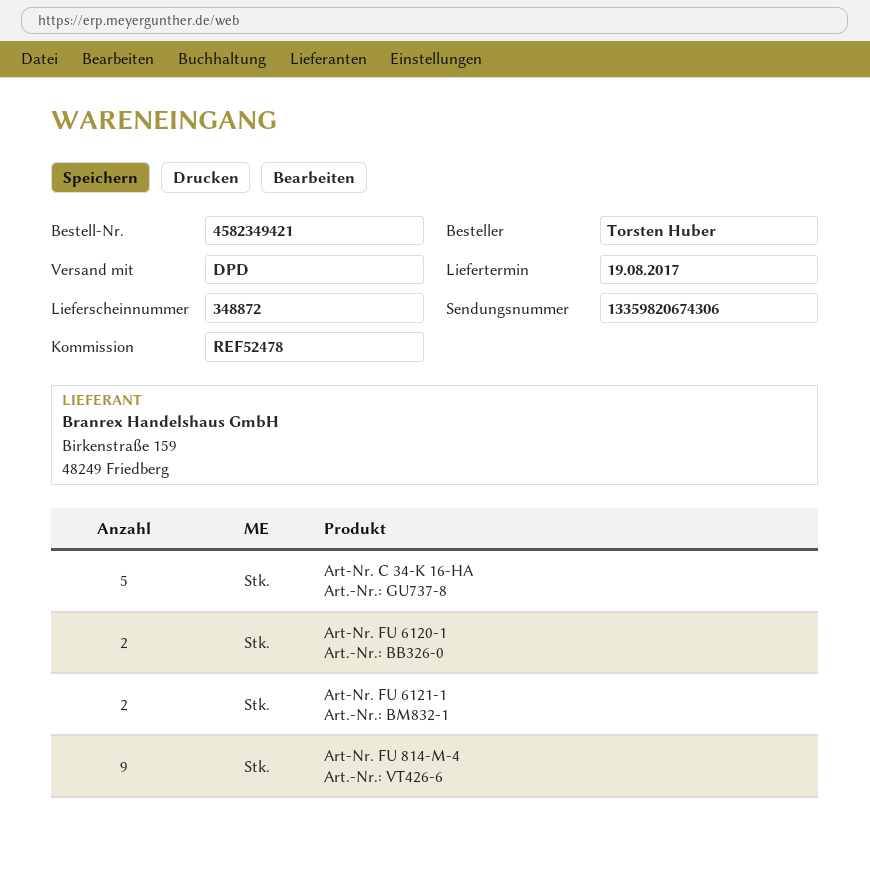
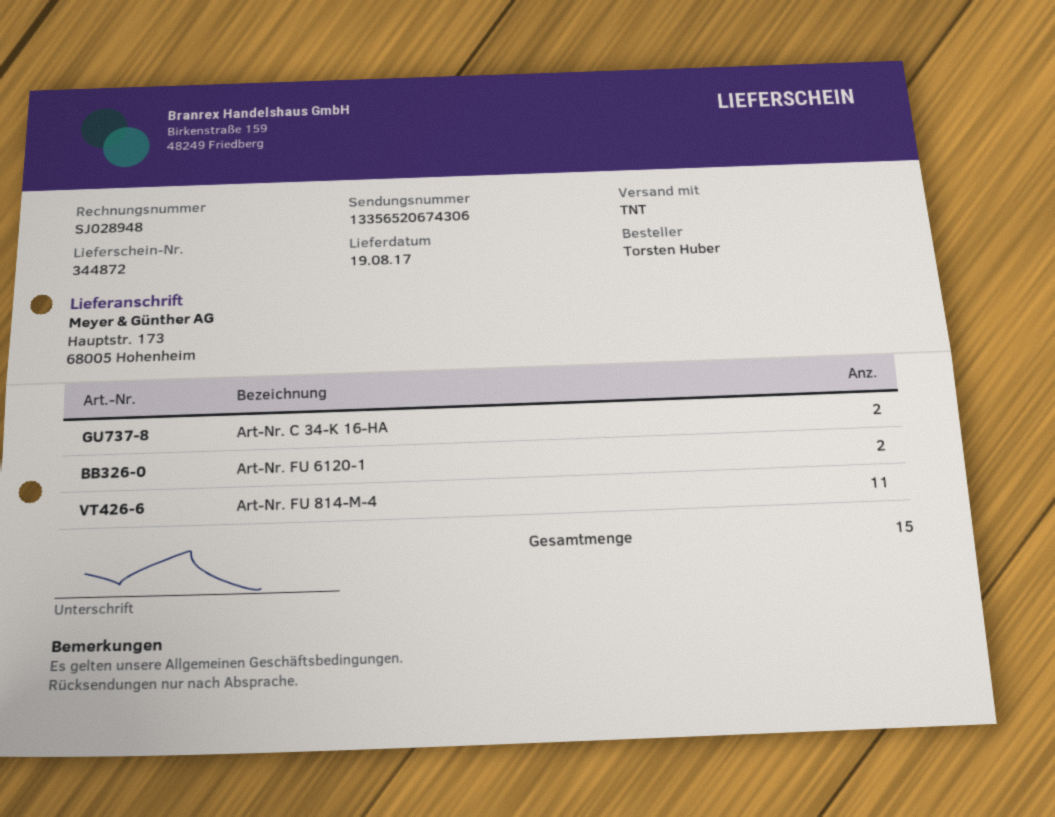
delivery note number: 348872 -> 344872
shipping method: DPD -> TNT
tracking number: 13359820674306 -> 13356520674306
Art-Nr. C 34-K 16-HA: 5 -> 2
Art-Nr. FU 6121-1: 2 -> none
Art-Nr. FU 814-M-4: 9 -> 11

